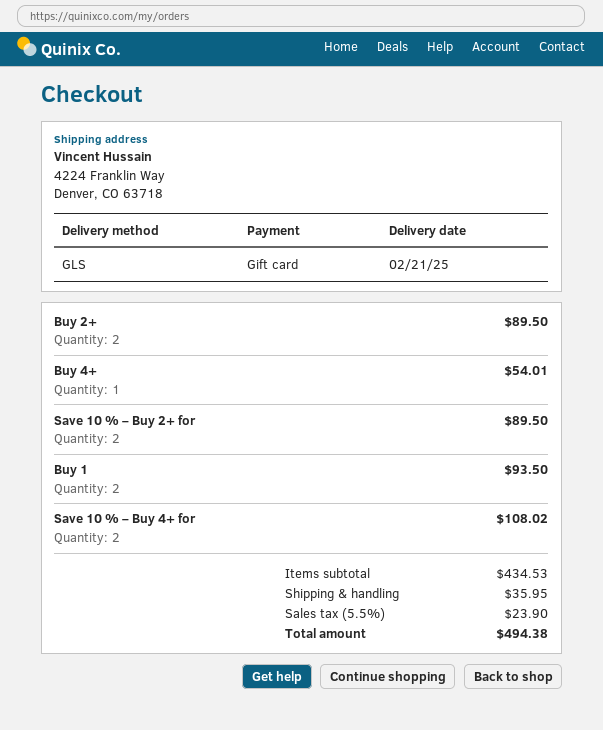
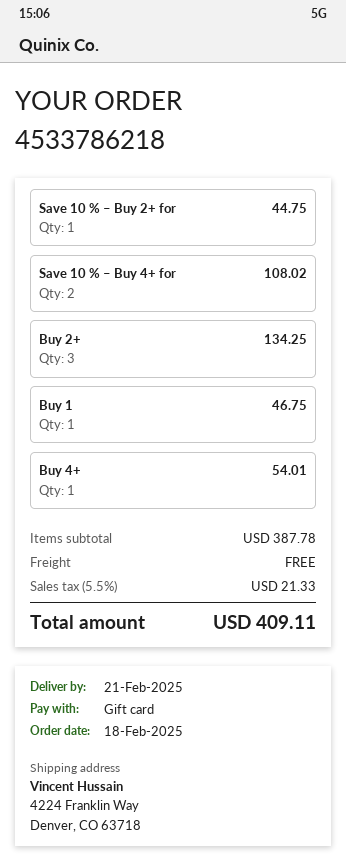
Buy 2+: 2 for 89.50 -> 3 for 134.25
Save 10 % – Buy 2+ for: 2 for 89.50 -> 1 for 44.75
Buy 1: 2 for 93.50 -> 1 for 46.75
subtotal: 434.53 -> 387.78
shipping: 35.95 -> 0.00
tax: 5.5% = 23.90 -> 5.5% = 21.33
total: 494.38 -> 409.11

